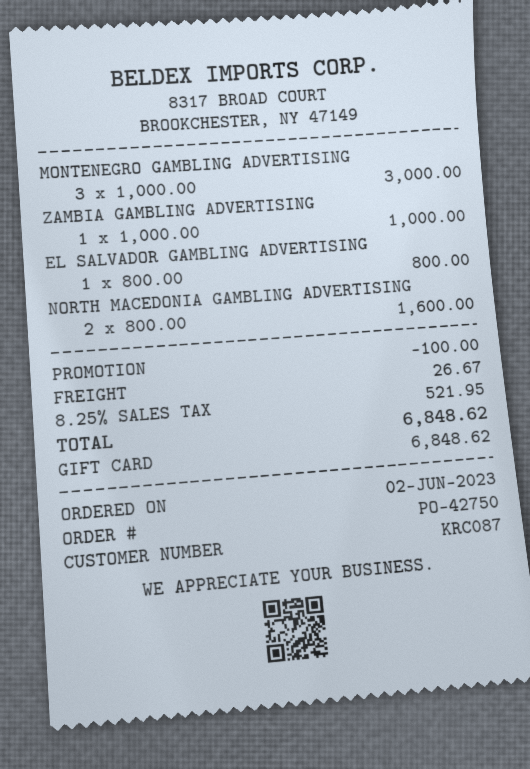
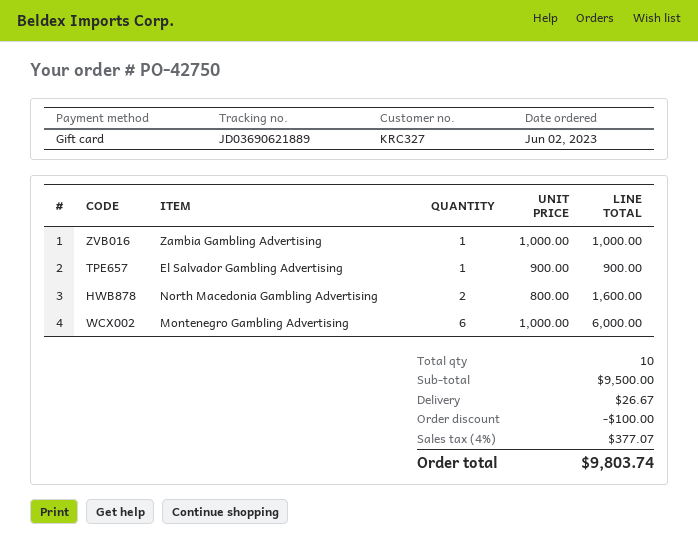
customer number: KRC087 -> KRC327
MONTENEGRO GAMBLING ADVERTISING: 3 x 1000.00 = 3000.00 -> 6 x 1000.00 = 6000.00
EL SALVADOR GAMBLING ADVERTISING: 1 x 800.00 = 800.00 -> 1 x 900.00 = 900.00
tax: 8.25% = 521.95 -> 4% = 377.07
total: 6848.62 -> 9803.74

